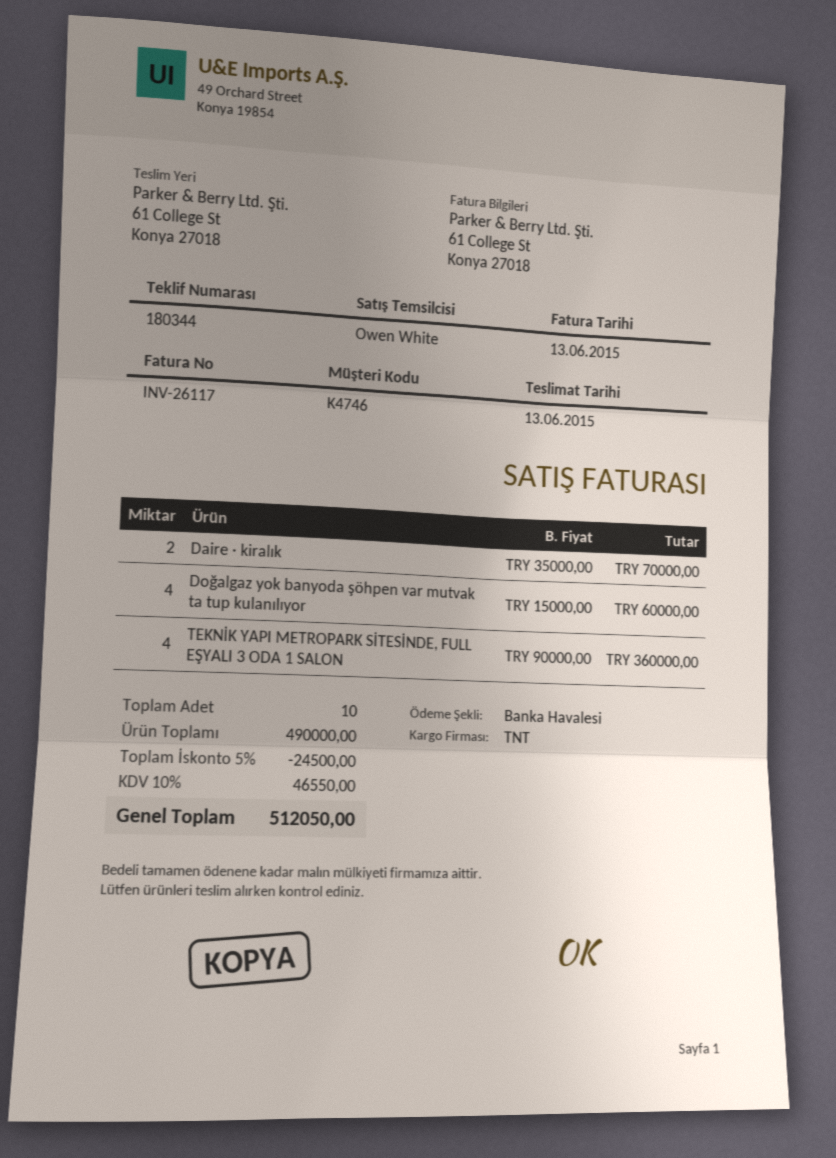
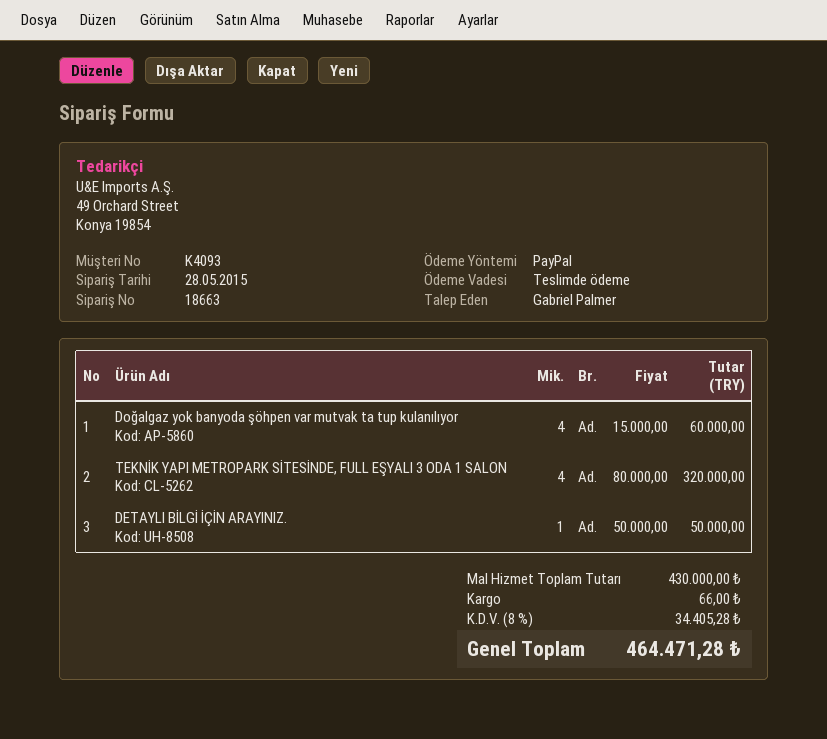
customer number: K4746 -> K4093
payment method: bank transfer -> PayPal
Daire · kiralık: 2 x 35000.00 = 70000.00 -> none
TEKNİK YAPI METROPARK SİTESİNDE, FULL EŞYALI 3 ODA 1 SALON: 4 x 90000.00 = 360000.00 -> 4 x 80000.00 = 320000.00
DETAYLI BİLGİ İÇİN ARAYINIZ.: none -> 1 x 50000.00 = 50000.00
subtotal: 490000.00 -> 430000.00
discount: 5% = 24500.00 -> none
shipping: none -> 66.00
tax: 10% = 46550.00 -> 8% = 34405.28
total: 512050.00 -> 464471.28

